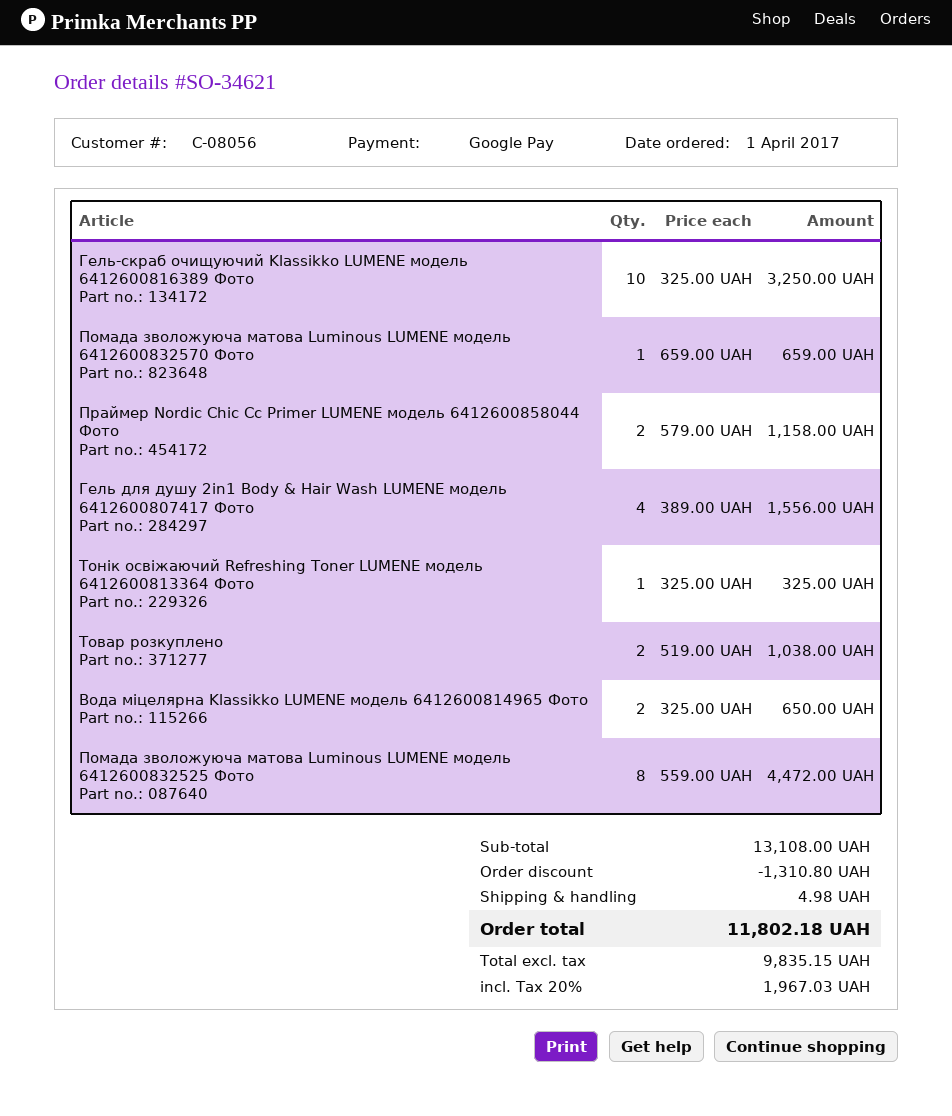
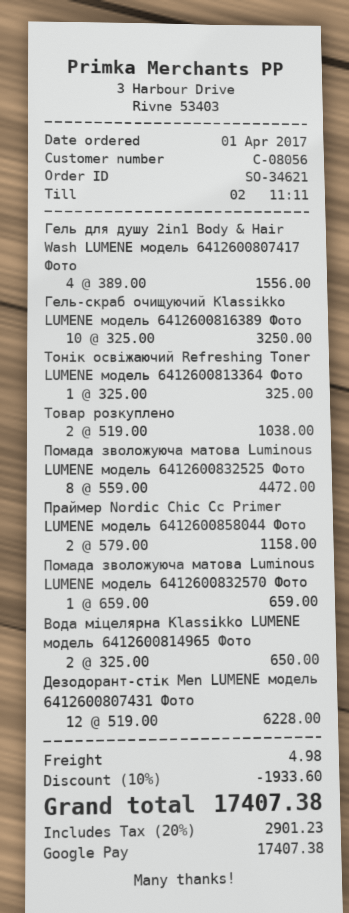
Дезодорант-стік Men LUMENE модель 6412600807431 Фото: none -> 12 x 519.00 = 6228.00
discount: 1310.80 -> 1933.60
tax: 20% = 1967.03 -> 20% = 2901.23
total: 11802.18 -> 17407.38

